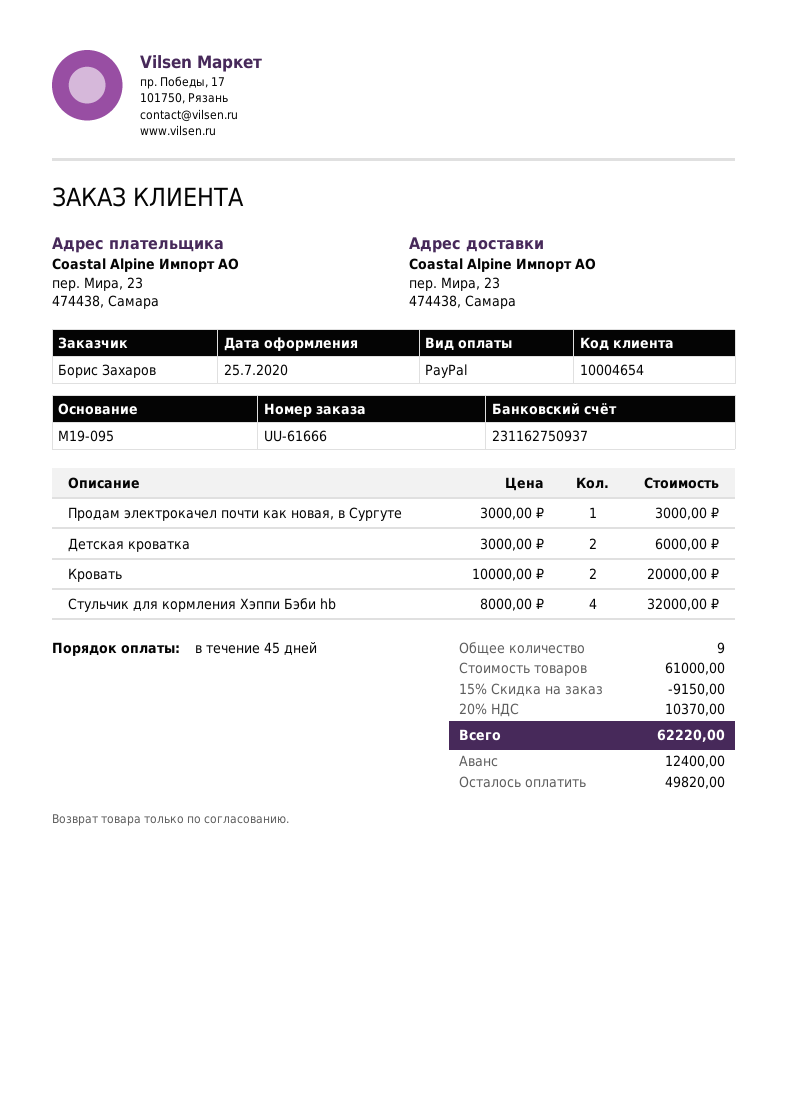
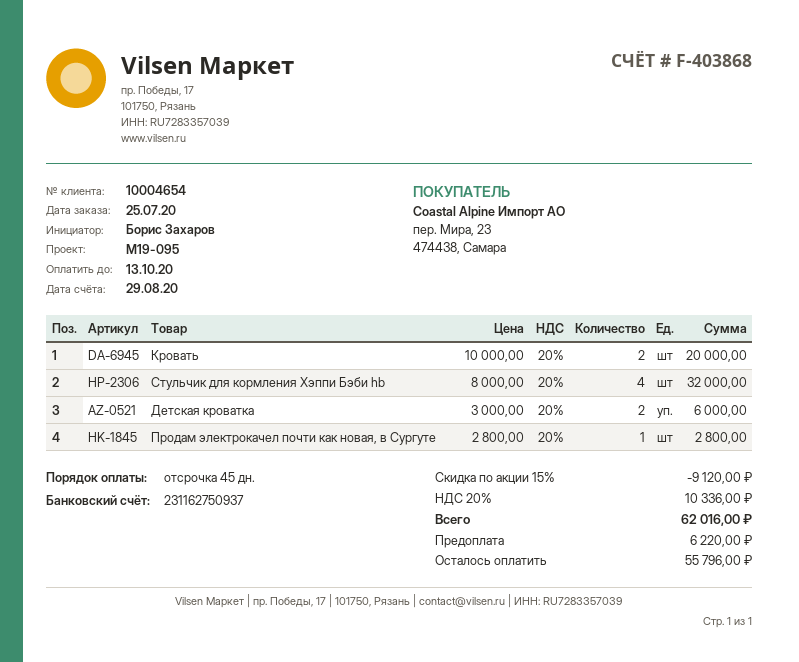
Продам электрокачел почти как новая, в Сургуте: 1 x 3000.00 = 3000.00 -> 1 x 2800.00 = 2800.00
discount: 15% = 9150.00 -> 15% = 9120.00
tax: 20% = 10370.00 -> 20% = 10336.00
total: 62220.00 -> 62016.00
deposit: 12400.00 -> 6220.00
balance: 49820.00 -> 55796.00

